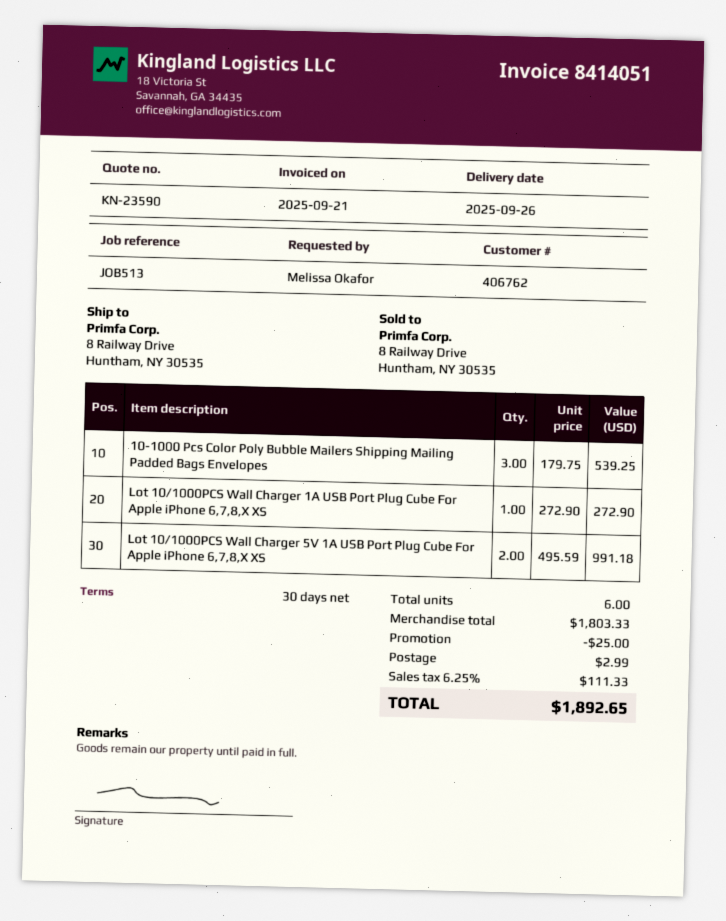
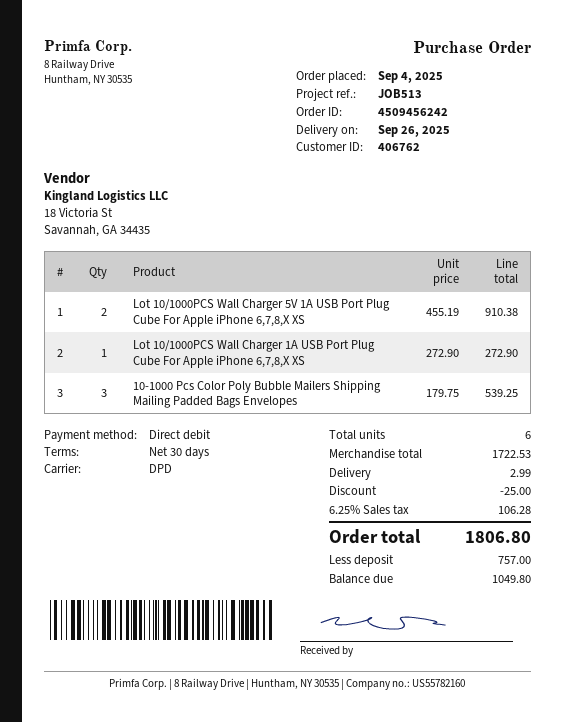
Lot 10/1000PCS Wall Charger 5V 1A USB Port Plug Cube For Apple iPhone 6,7,8,X XS: 2 x 495.59 = 991.18 -> 2 x 455.19 = 910.38
subtotal: 1803.33 -> 1722.53
tax: 6.25% = 111.33 -> 6.25% = 106.28
total: 1892.65 -> 1806.80

